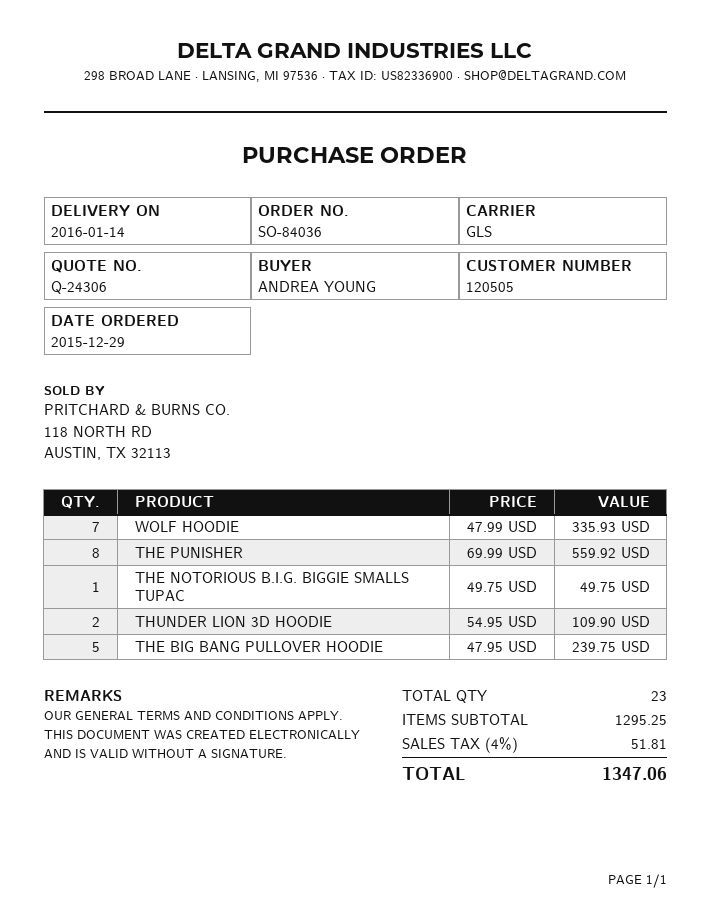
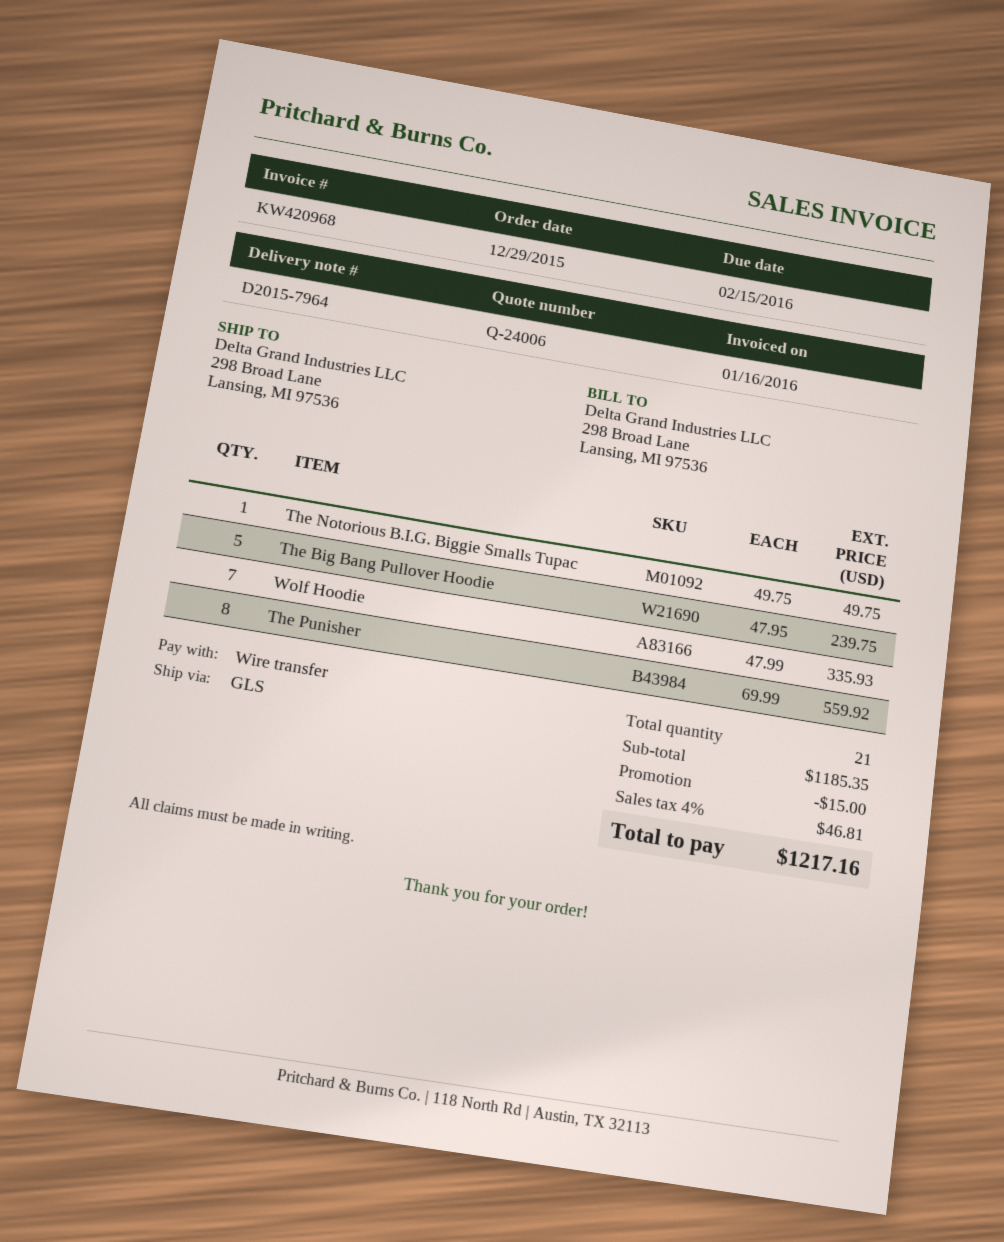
quote number: Q-24306 -> Q-24006
THUNDER LION 3D HOODIE: 2 x 54.95 = 109.90 -> none
total quantity: 23 -> 21
subtotal: 1295.25 -> 1185.35
discount: none -> 15.00
tax: 4% = 51.81 -> 4% = 46.81
total: 1347.06 -> 1217.16

